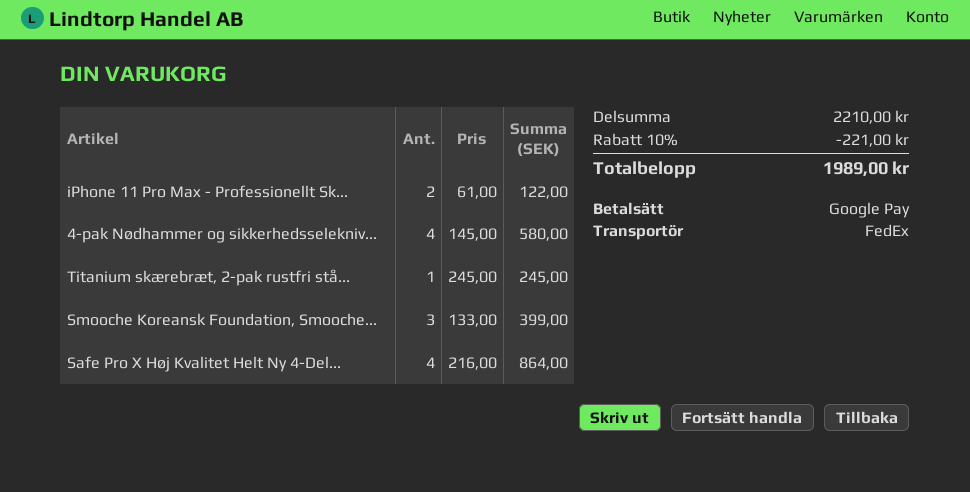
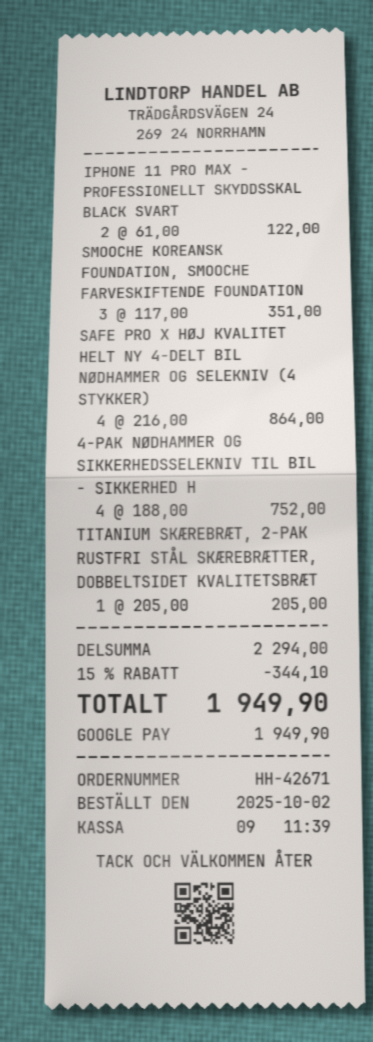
4-pak Nødhammer og sikkerhedsselekniv...: 4 x 145.00 = 580.00 -> 4 x 188.00 = 752.00
Titanium skærebræt, 2-pak rustfri stå...: 1 x 245.00 = 245.00 -> 1 x 205.00 = 205.00
Smooche Koreansk Foundation, Smooche...: 3 x 133.00 = 399.00 -> 3 x 117.00 = 351.00
subtotal: 2210.00 -> 2294.00
discount: 10% = 221.00 -> 15% = 344.10
total: 1989.00 -> 1949.90

